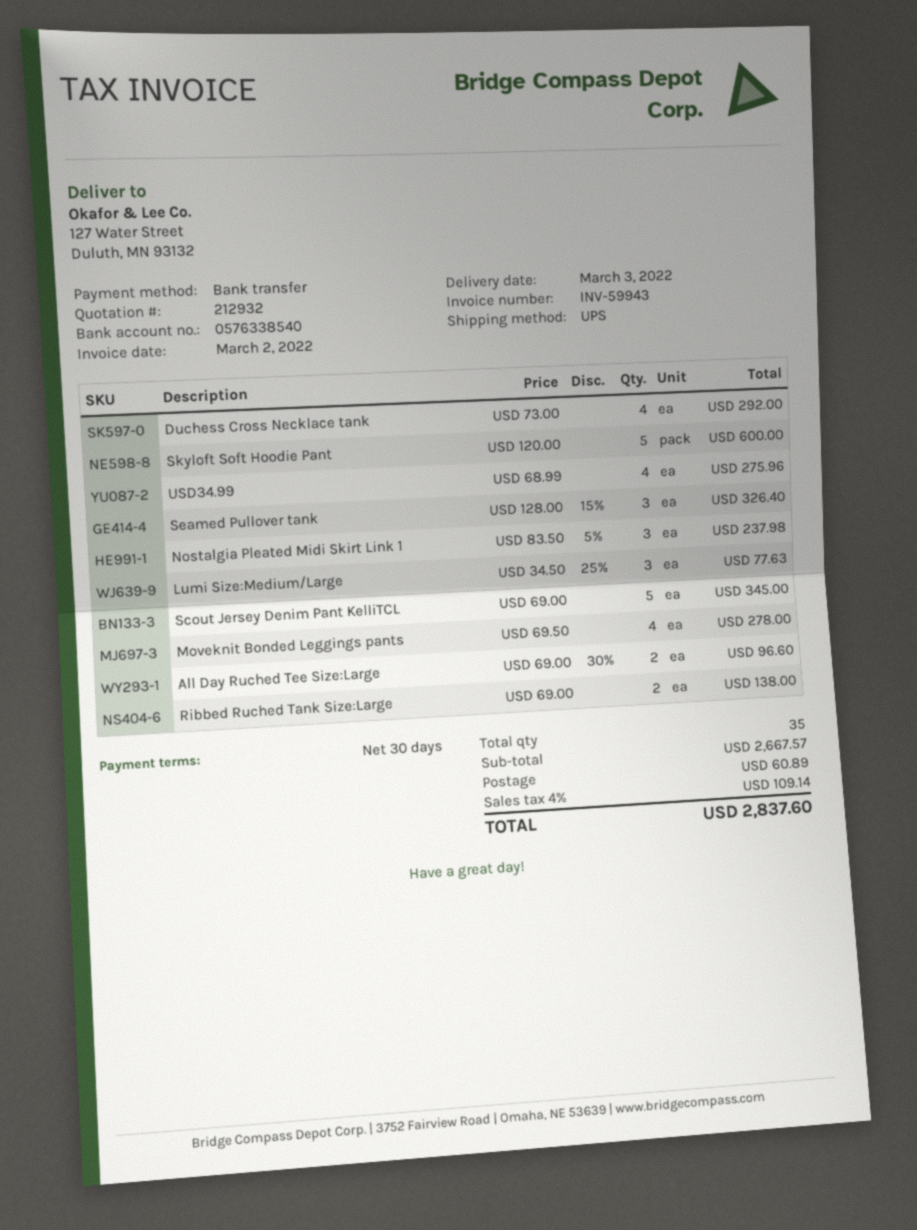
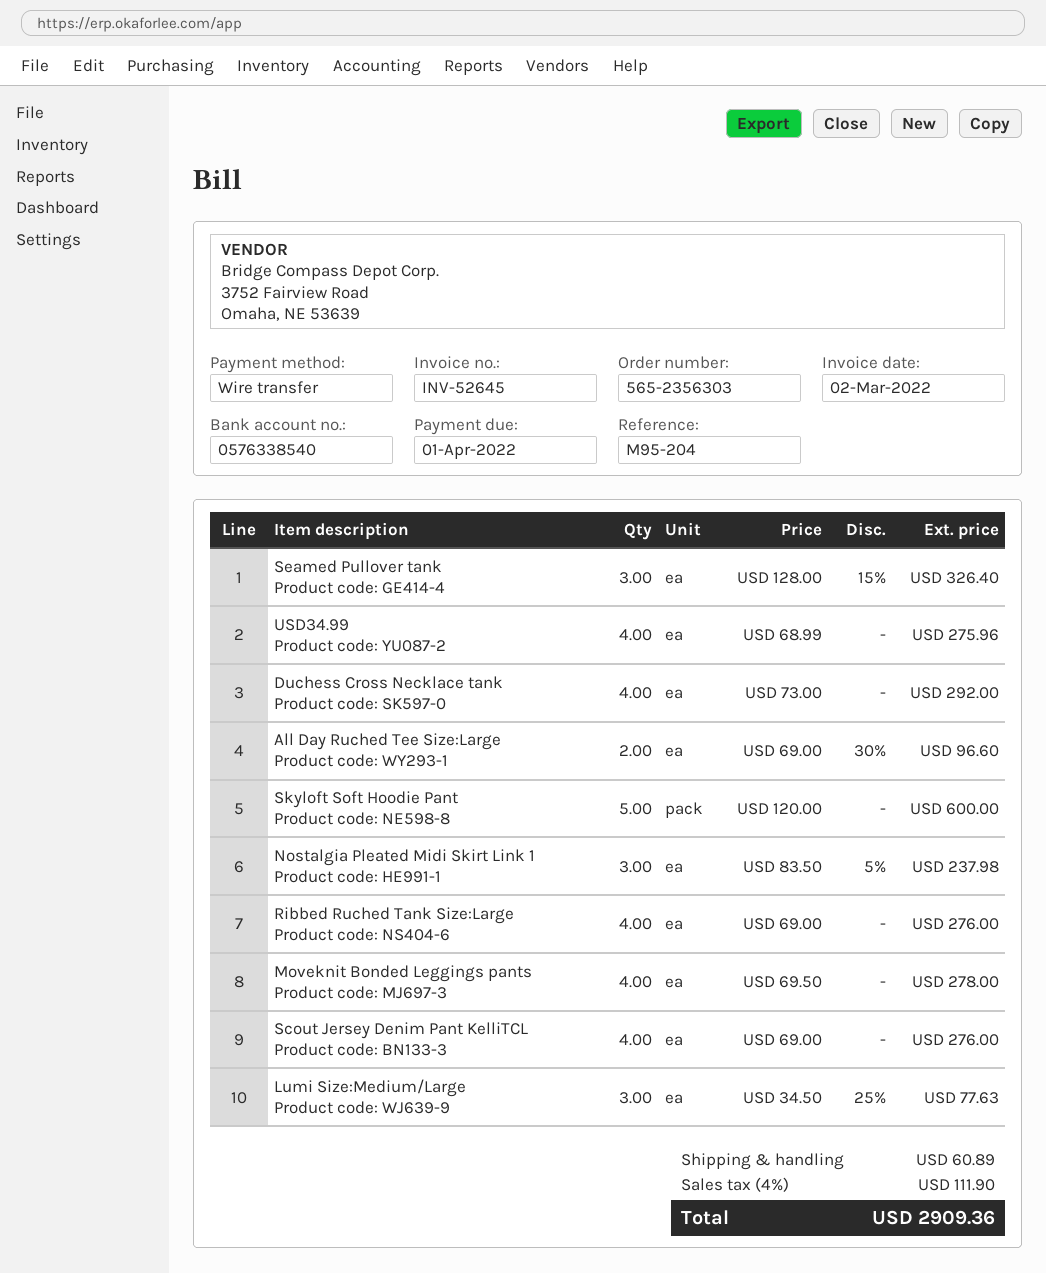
invoice number: INV-59943 -> INV-52645
Scout Jersey Denim Pant KelliTCL: 5 x 69.00 = 345.00 -> 4 x 69.00 = 276.00
Ribbed Ruched Tank Size:Large: 2 x 69.00 = 138.00 -> 4 x 69.00 = 276.00
tax: 4% = 109.14 -> 4% = 111.90
total: 2837.60 -> 2909.36

